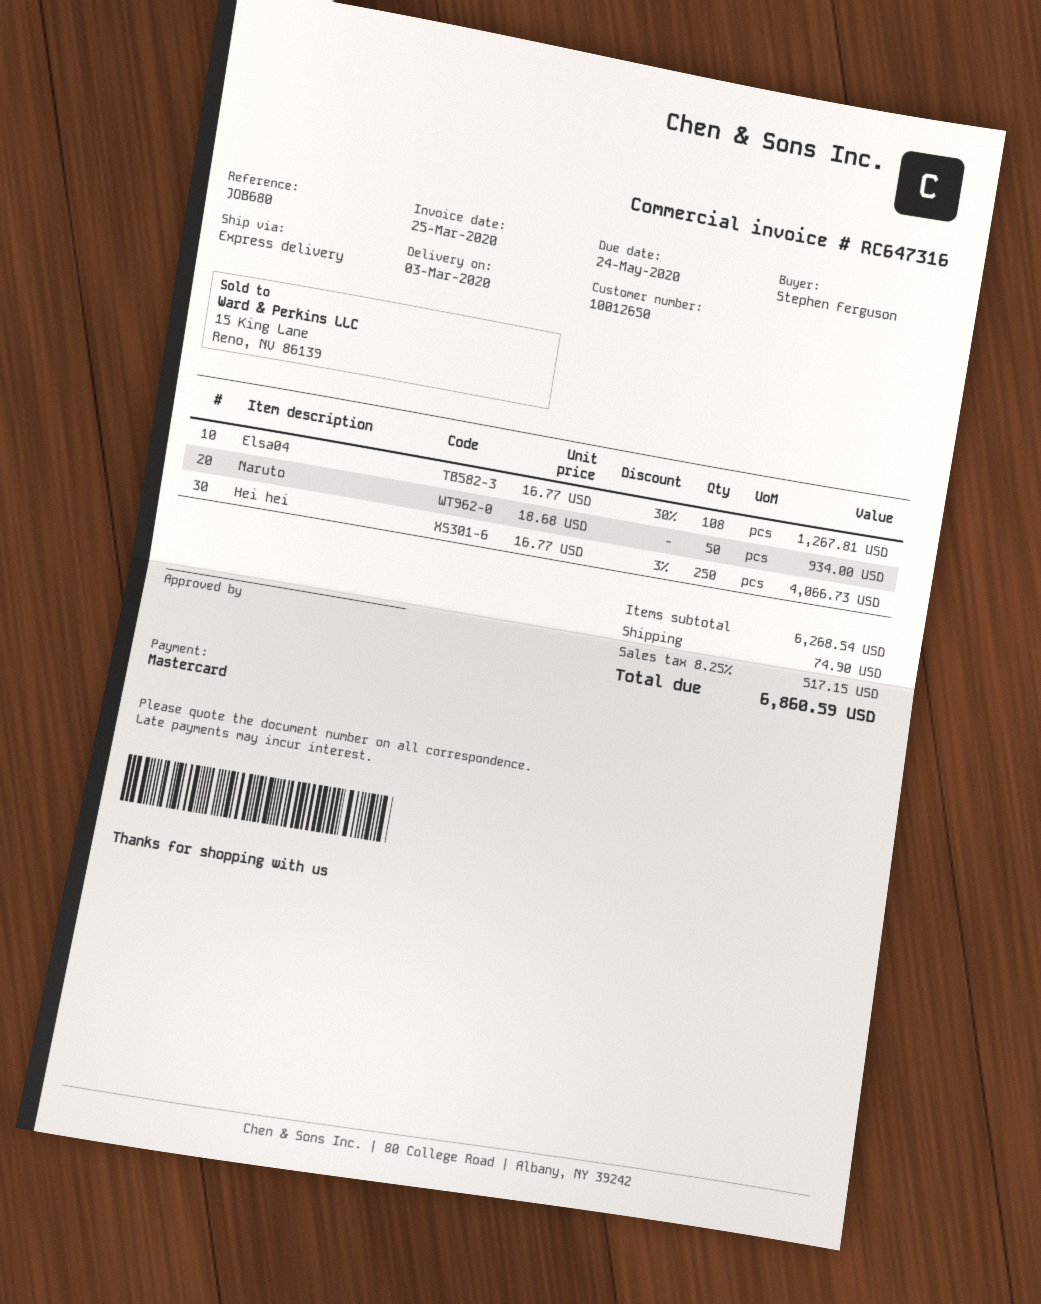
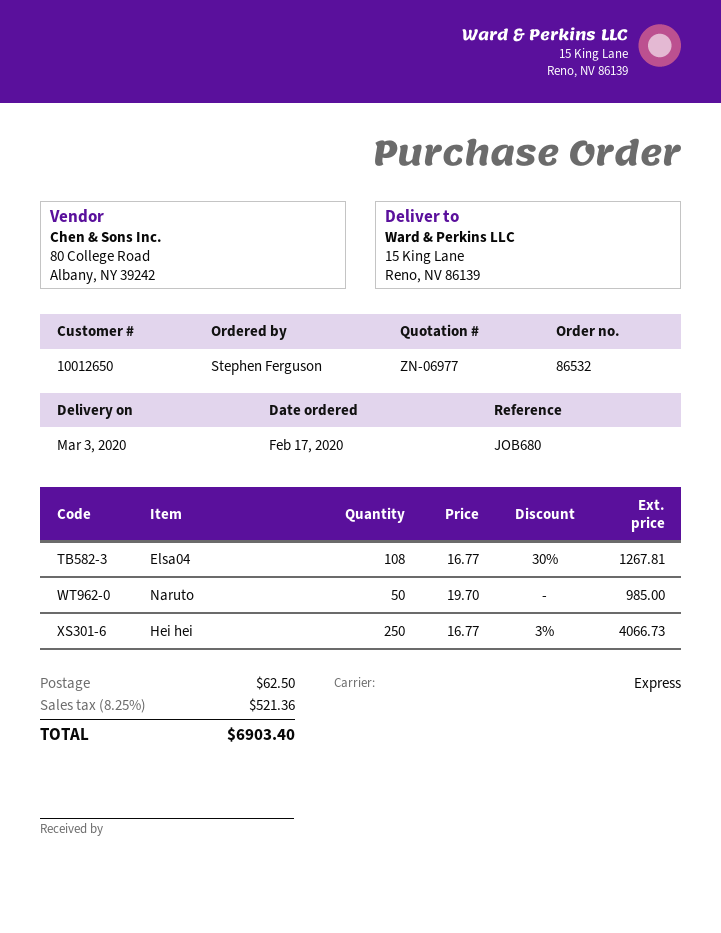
Naruto: 50 x 18.68 = 934.00 -> 50 x 19.70 = 985.00
shipping: 74.90 -> 62.50
tax: 8.25% = 517.15 -> 8.25% = 521.36
total: 6860.59 -> 6903.40

